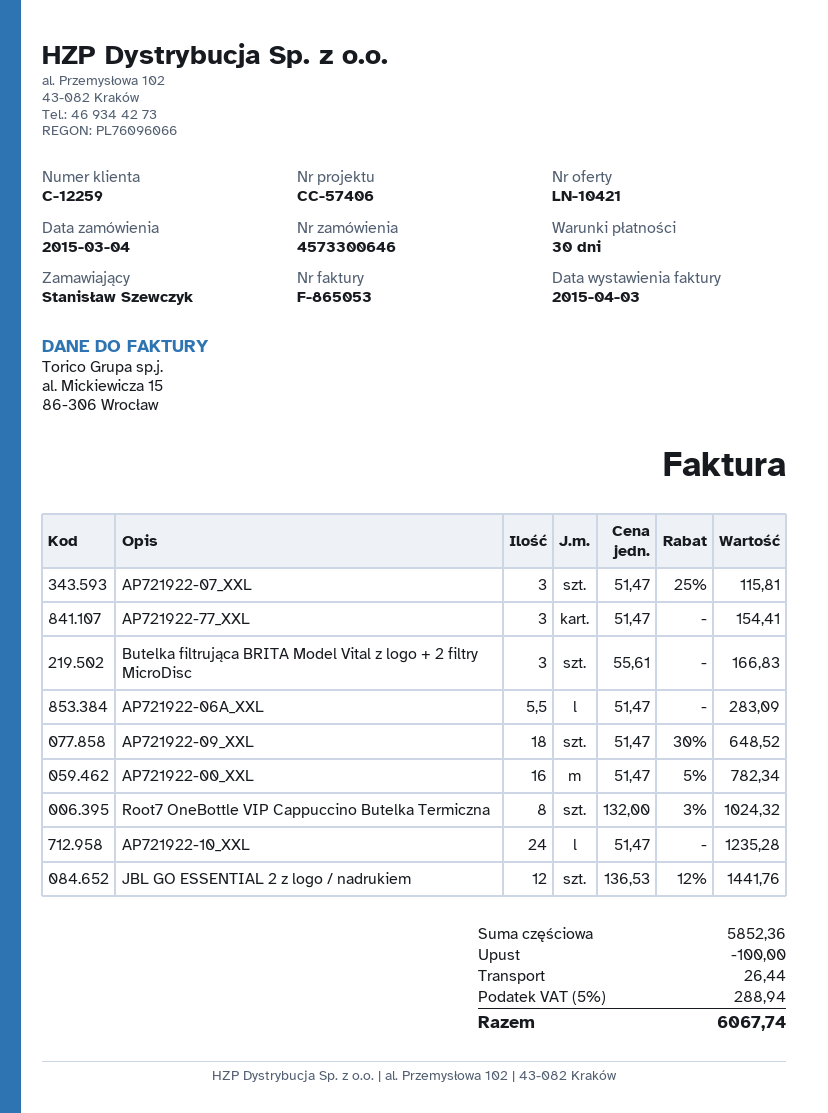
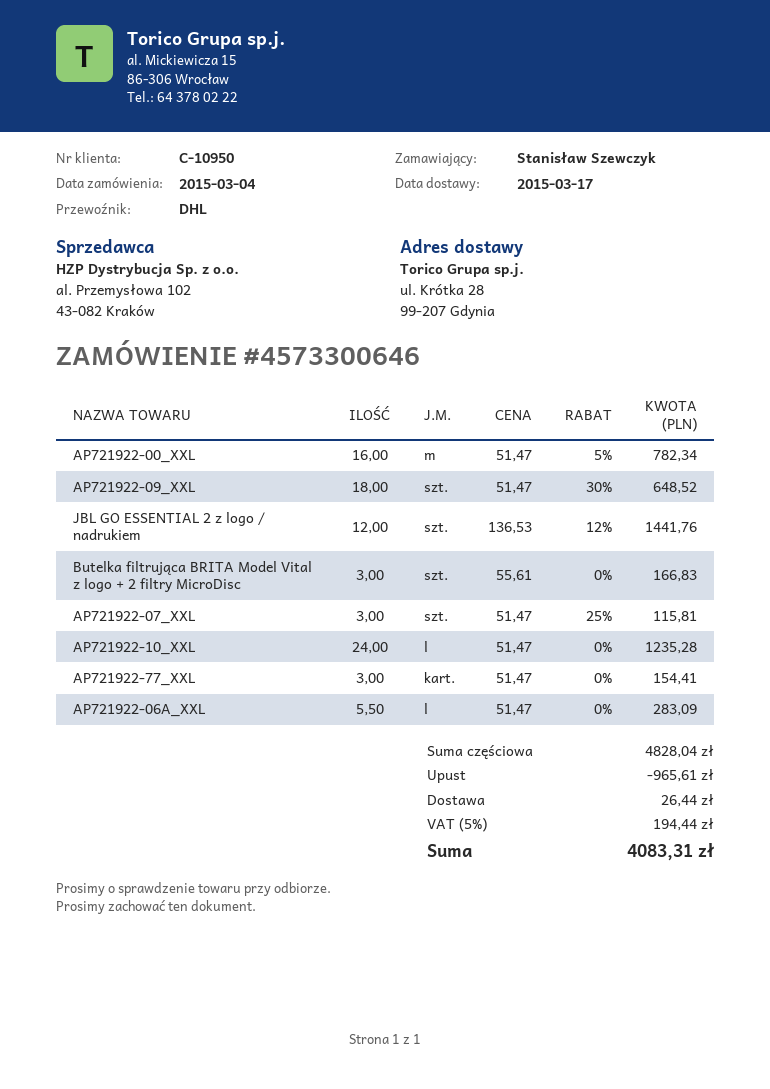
customer number: C-12259 -> C-10950
Root7 OneBottle VIP Cappuccino Butelka Termiczna: 8 x 132.00 - 3% = 1024.32 -> none
subtotal: 5852.36 -> 4828.04
discount: 100.00 -> 965.61
tax: 5% = 288.94 -> 5% = 194.44
total: 6067.74 -> 4083.31

